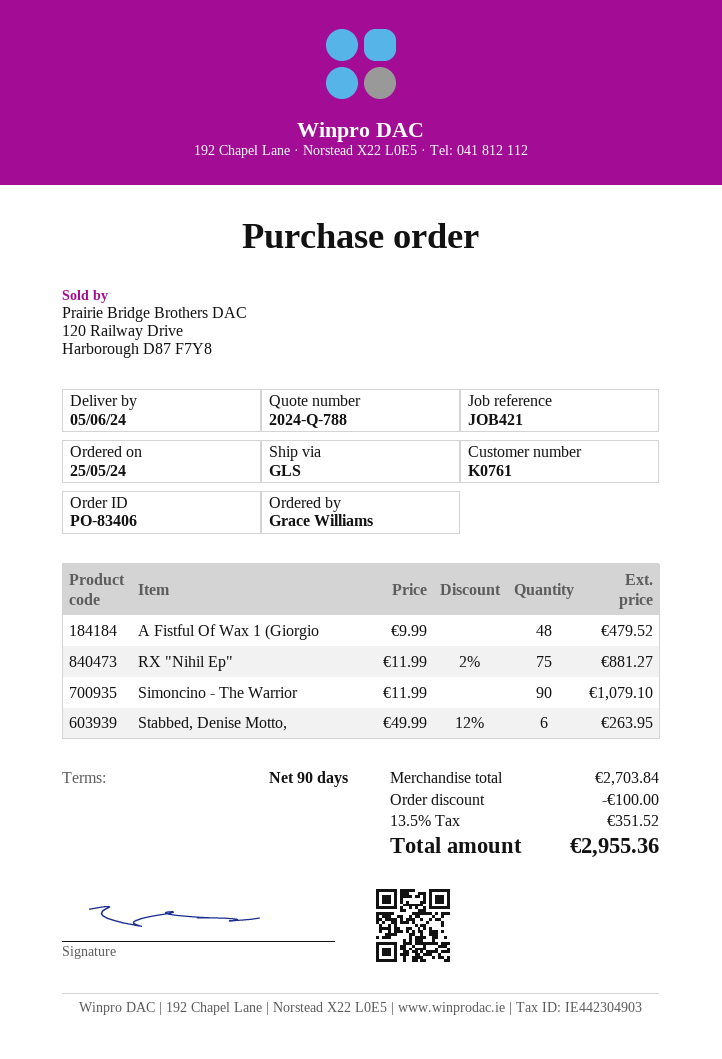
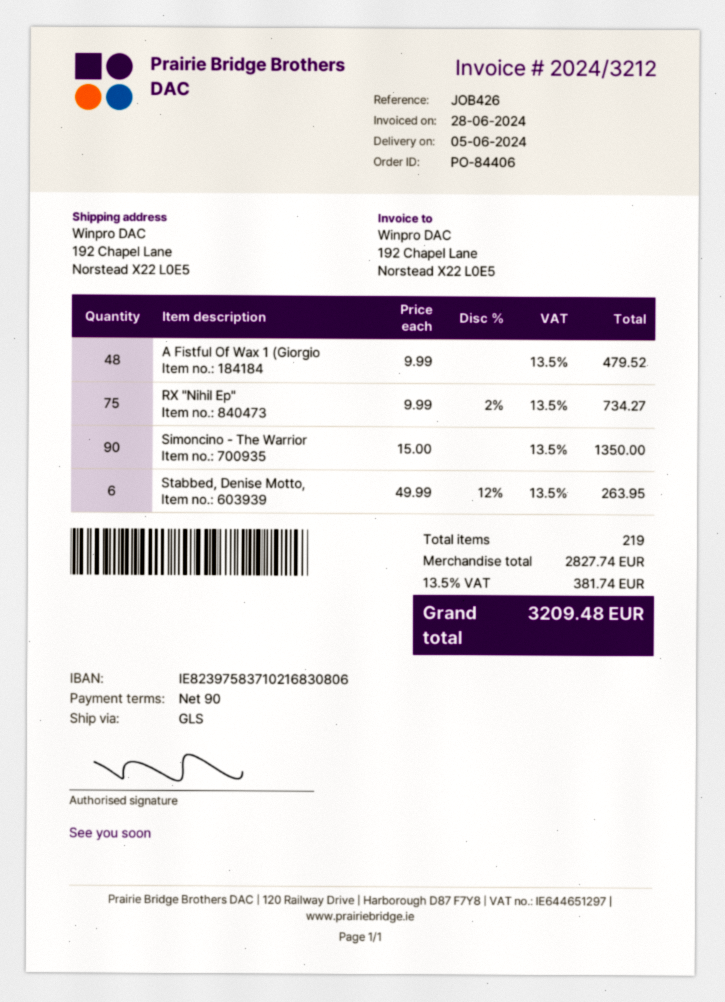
order number: PO-83406 -> PO-84406
reference: JOB421 -> JOB426
RX "Nihil Ep": 75 x 11.99 - 2% = 881.27 -> 75 x 9.99 - 2% = 734.27
Simoncino - The Warrior: 90 x 11.99 = 1079.10 -> 90 x 15.00 = 1350.00
subtotal: 2703.84 -> 2827.74
discount: 100.00 -> none
tax: 13.5% = 351.52 -> 13.5% = 381.74
total: 2955.36 -> 3209.48

